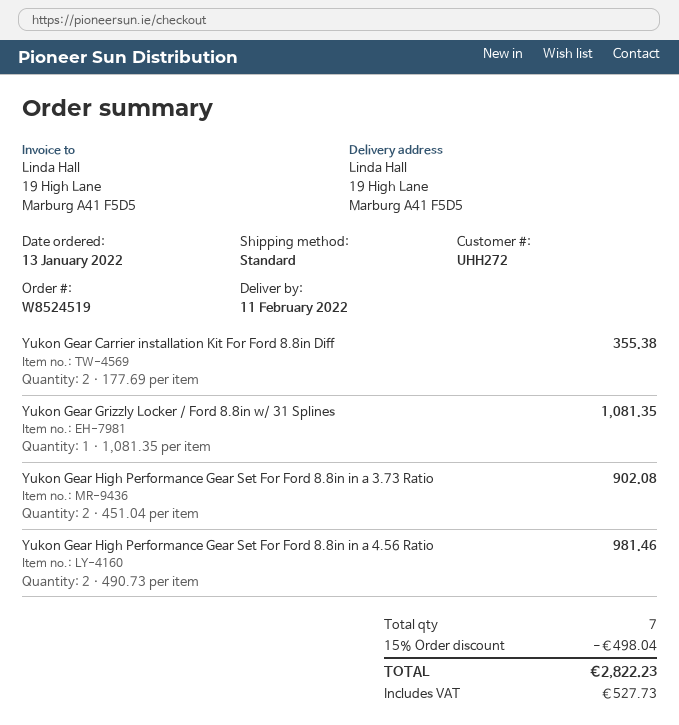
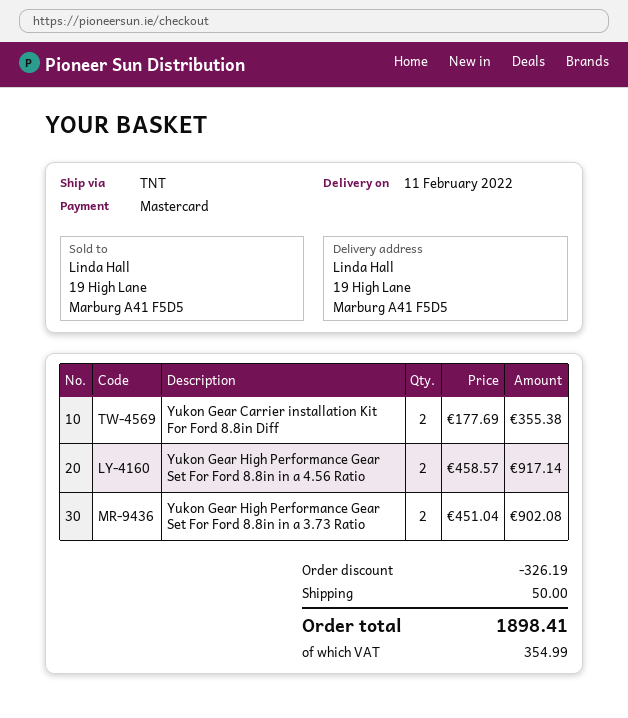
shipping method: standard -> TNT
Yukon Gear Grizzly Locker / Ford 8.8in w/ 31 Splines: 1 x 1081.35 = 1081.35 -> none
Yukon Gear High Performance Gear Set For Ford 8.8in in a 4.56 Ratio: 2 x 490.73 = 981.46 -> 2 x 458.57 = 917.14
discount: 498.04 -> 326.19
shipping: none -> 50.00
tax: 527.73 -> 354.99
total: 2822.23 -> 1898.41

